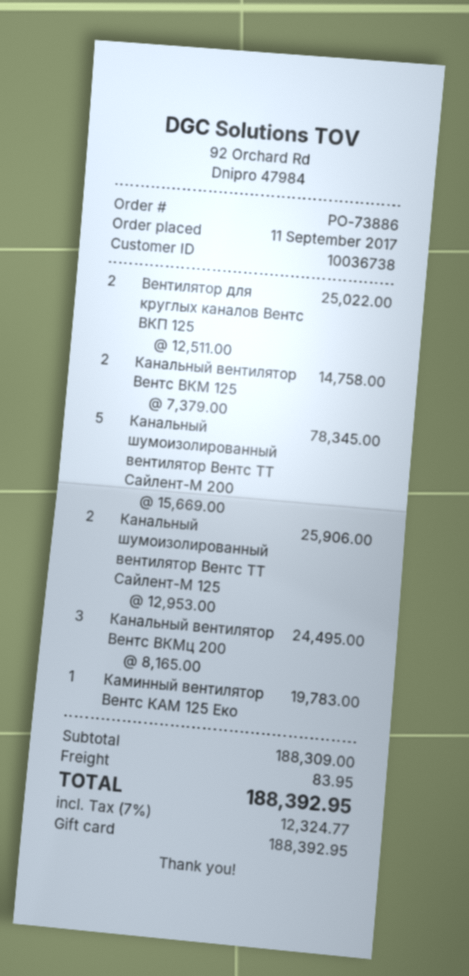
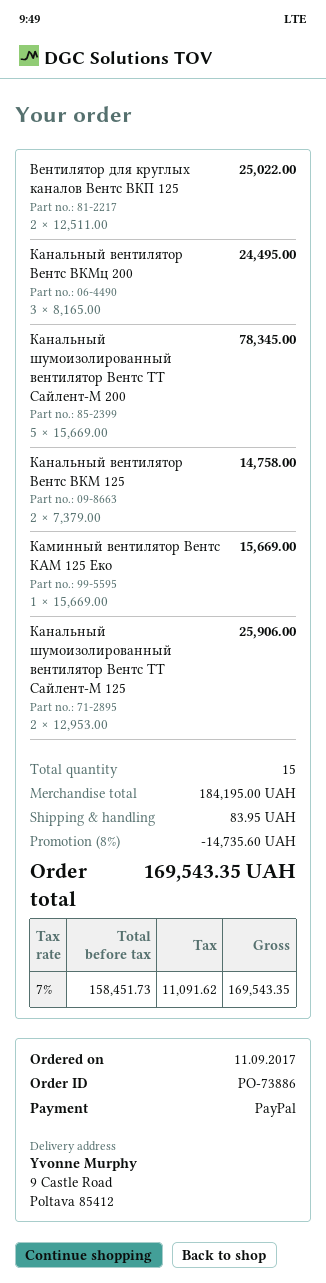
payment method: gift card -> PayPal
Каминный вентилятор Вентс КАМ 125 Еко: 1 x 19783.00 = 19783.00 -> 1 x 15669.00 = 15669.00
subtotal: 188309.00 -> 184195.00
discount: none -> 8% = 14735.60
tax: 7% = 12324.77 -> 7% = 11091.62
total: 188392.95 -> 169543.35

